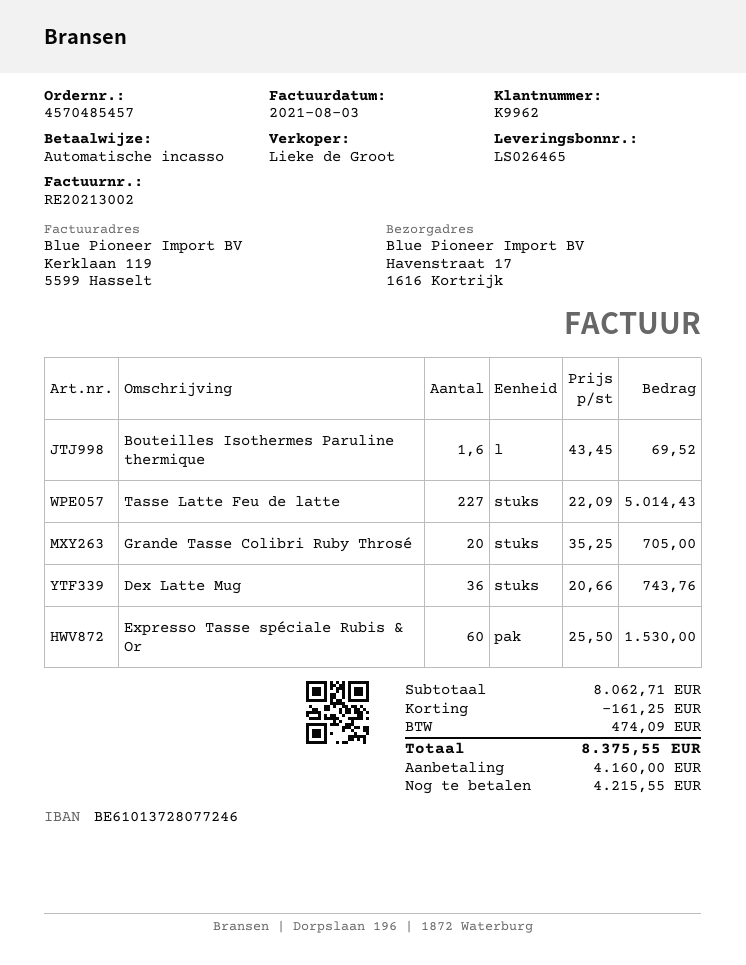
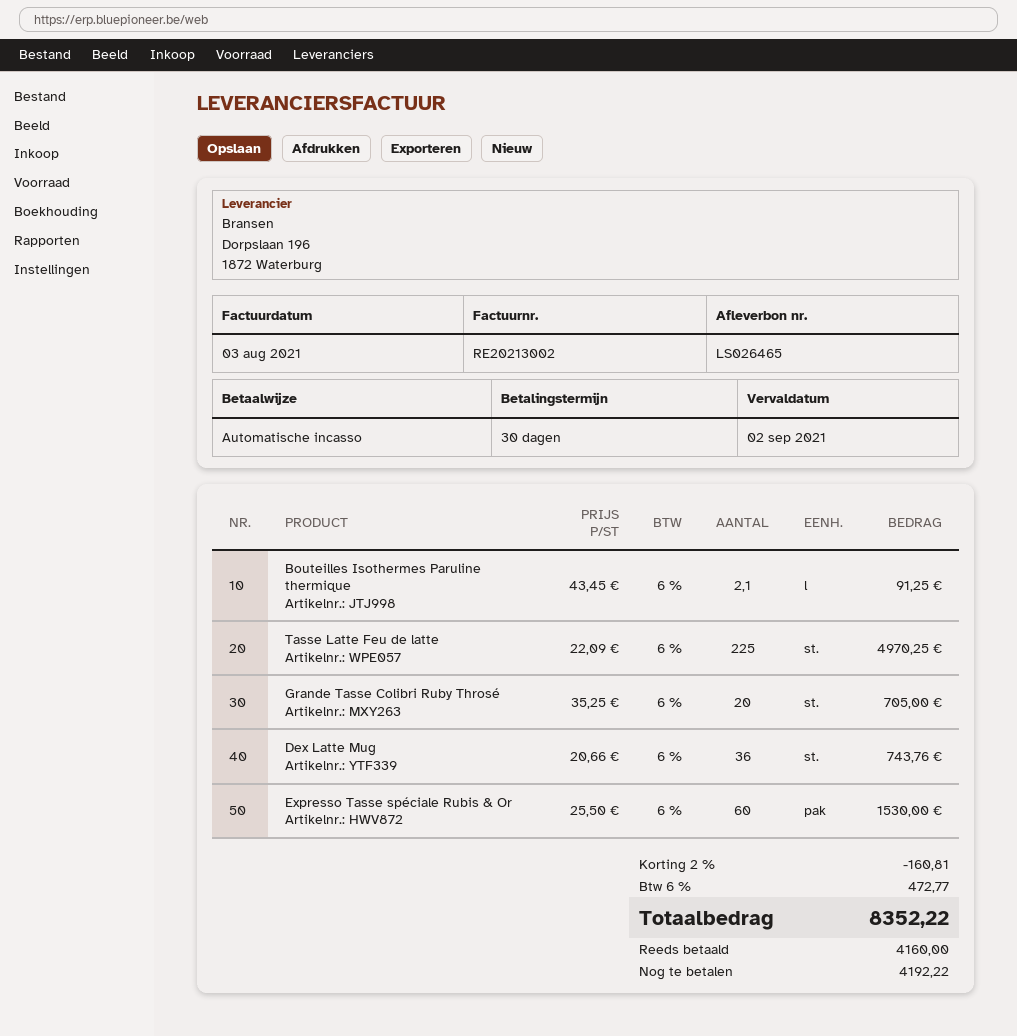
Bouteilles Isothermes Paruline thermique: 1.6 x 43.45 = 69.52 -> 2.1 x 43.45 = 91.25
Tasse Latte Feu de latte: 227 x 22.09 = 5014.43 -> 225 x 22.09 = 4970.25
discount: 161.25 -> 160.81
tax: 474.09 -> 472.77
total: 8375.55 -> 8352.22
balance: 4215.55 -> 4192.22

